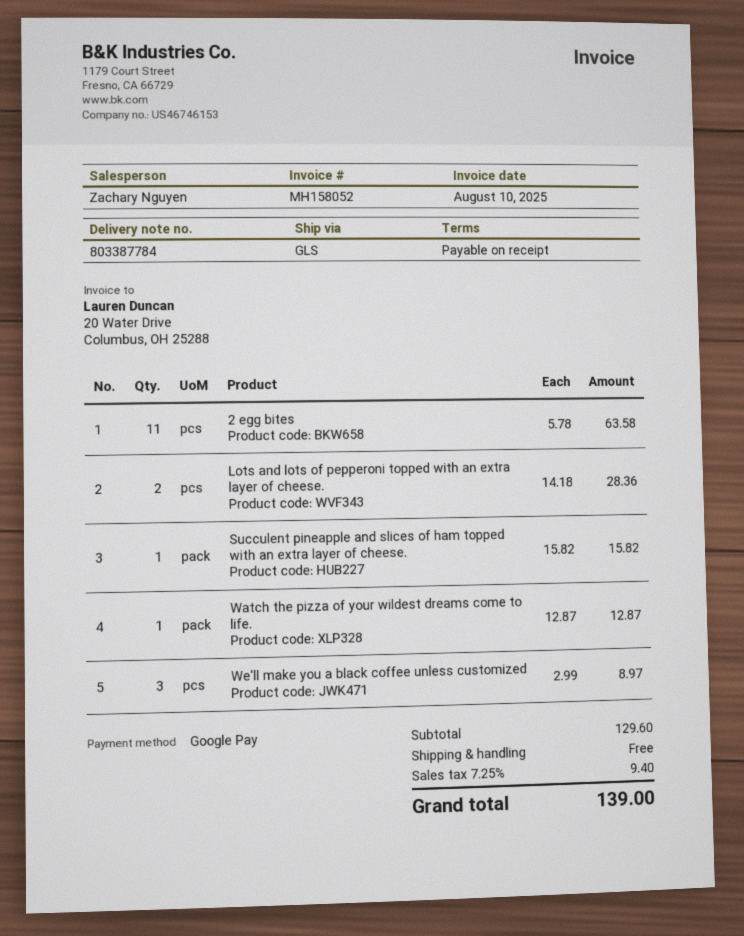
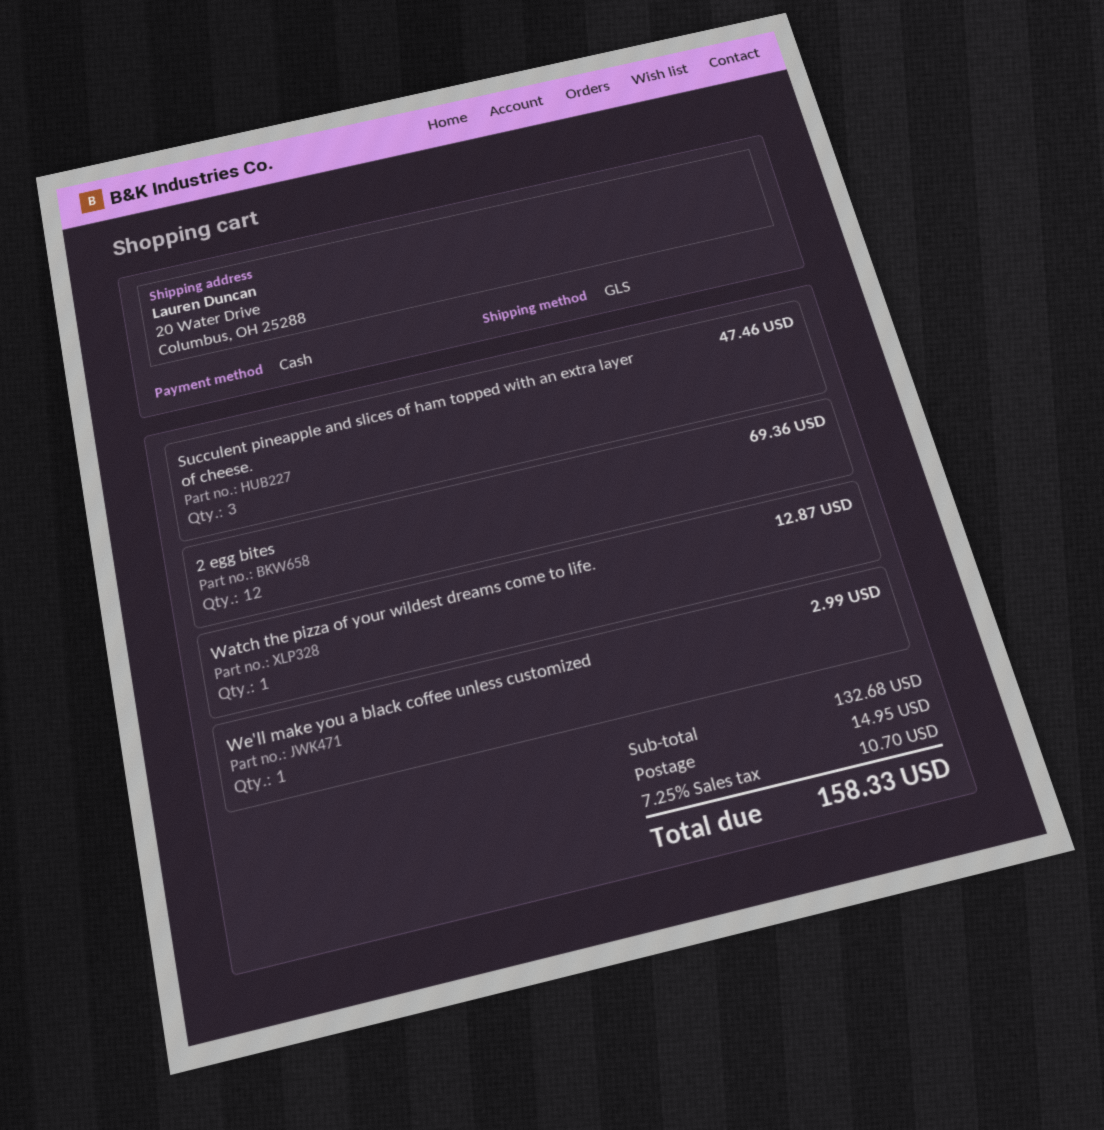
payment method: Google Pay -> cash
2 egg bites: 11 for 63.58 -> 12 for 69.36
Lots and lots of pepperoni topped with an extra layer of cheese.: 2 for 28.36 -> none
Succulent pineapple and slices of ham topped with an extra layer of cheese.: 1 for 15.82 -> 3 for 47.46
We'll make you a black coffee unless customized: 3 for 8.97 -> 1 for 2.99
subtotal: 129.60 -> 132.68
shipping: 0.00 -> 14.95
tax: 7.25% = 9.40 -> 7.25% = 10.70
total: 139.00 -> 158.33

